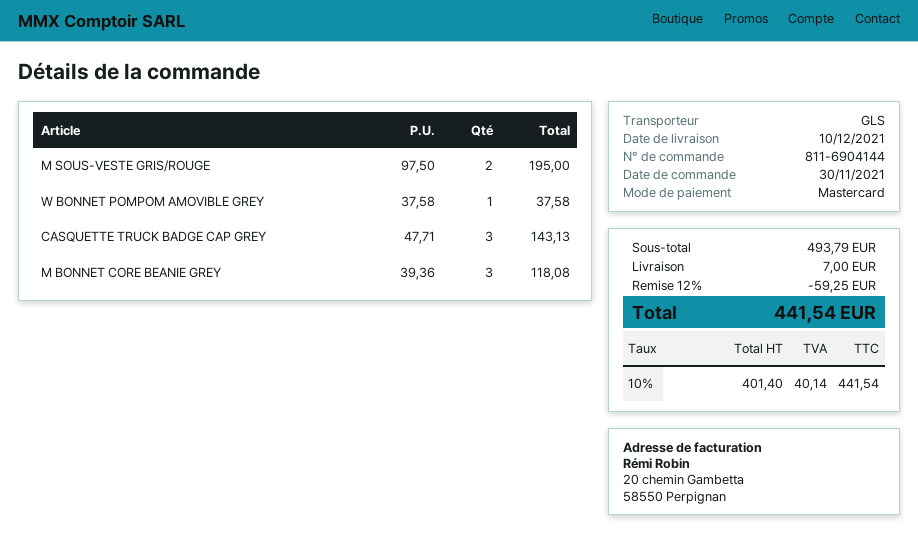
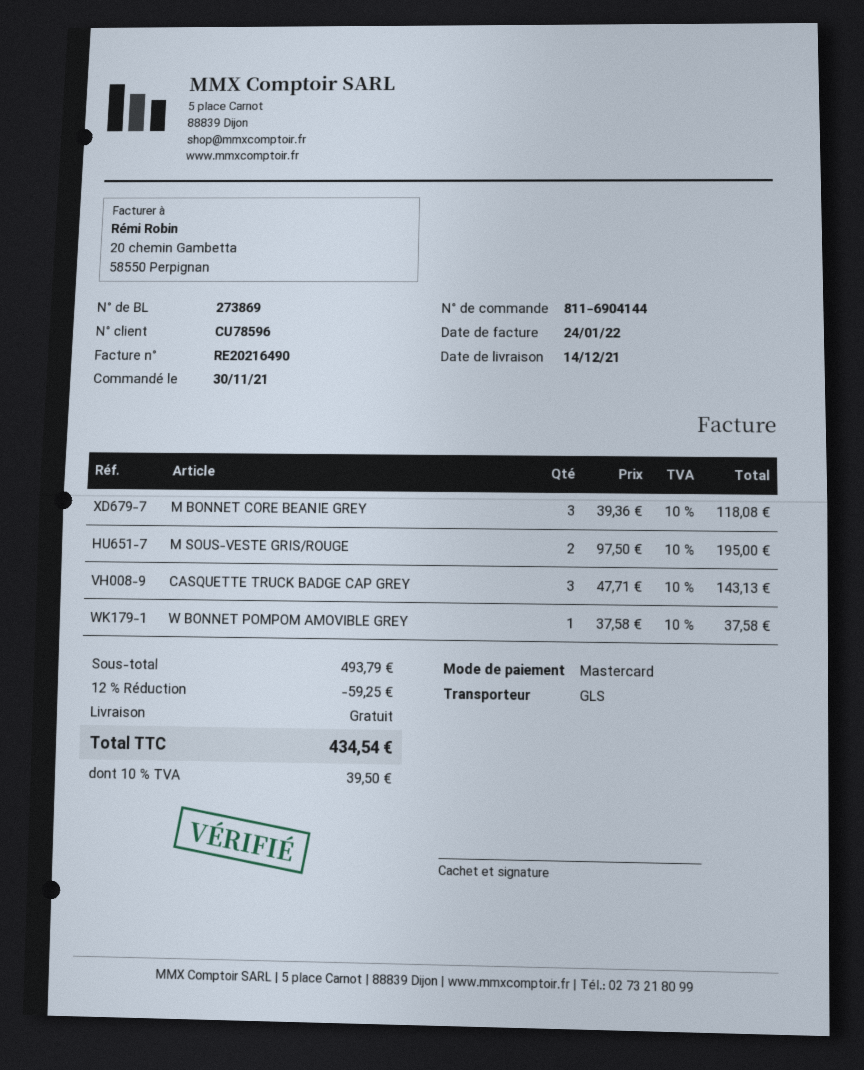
delivery date: 2021-12-10 -> 2021-12-14
shipping: 7.00 -> 0.00
tax: 10% = 40.14 -> 10% = 39.50
total: 441.54 -> 434.54

